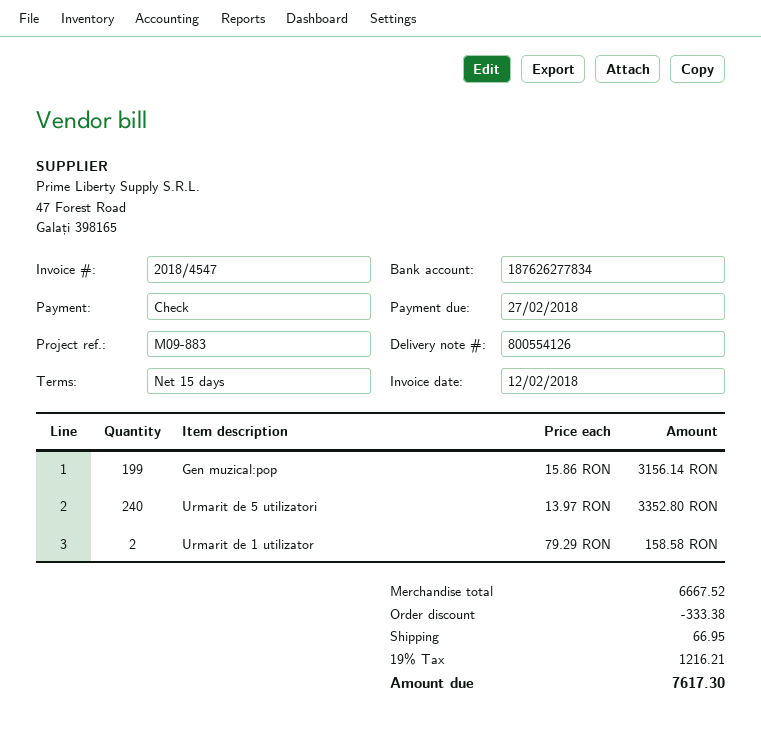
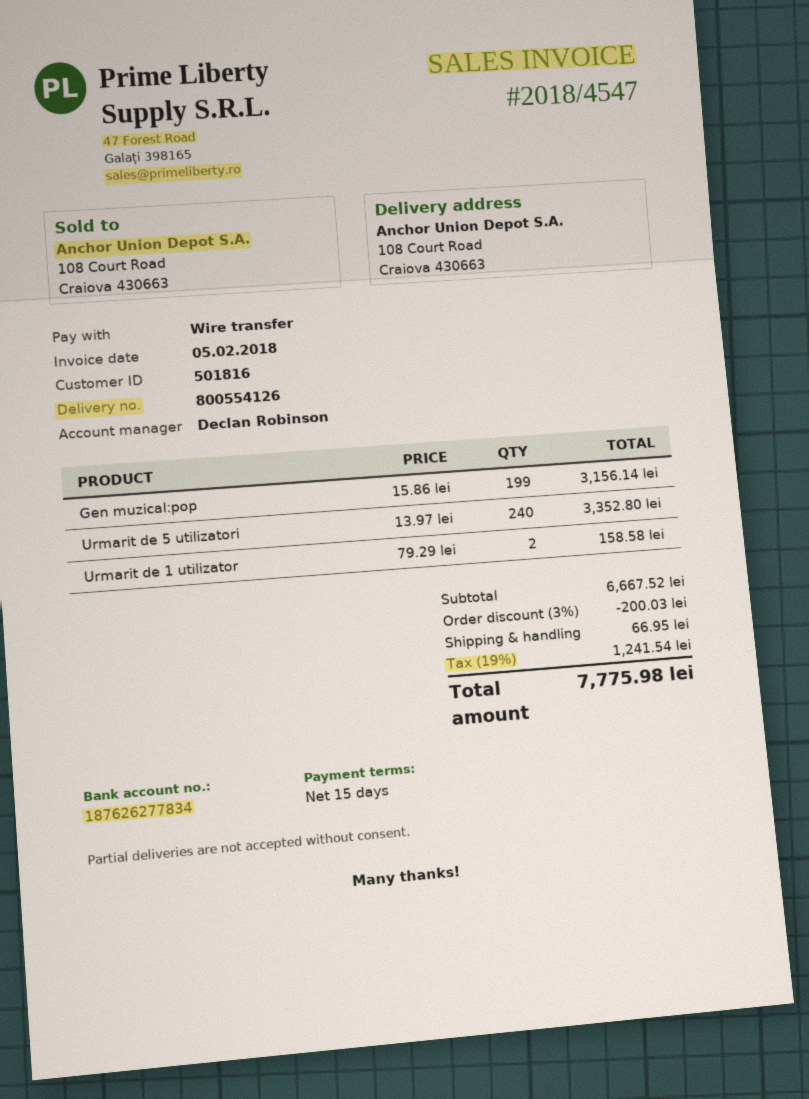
invoice date: 2018-02-12 -> 2018-02-05
payment method: cheque -> bank transfer
discount: 333.38 -> 200.03
tax: 19% = 1216.21 -> 19% = 1241.54
total: 7617.30 -> 7775.98

